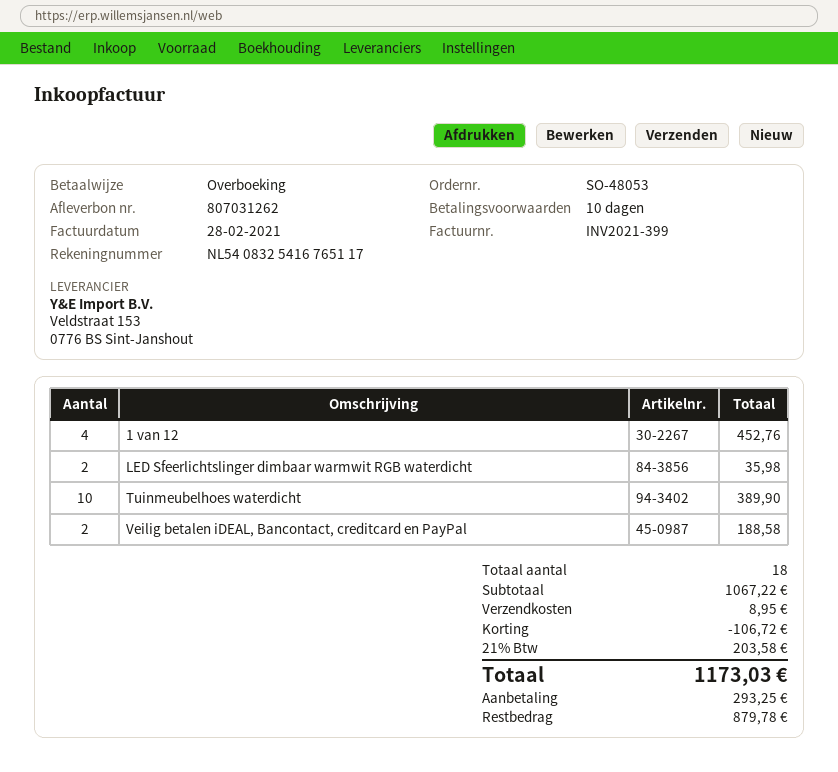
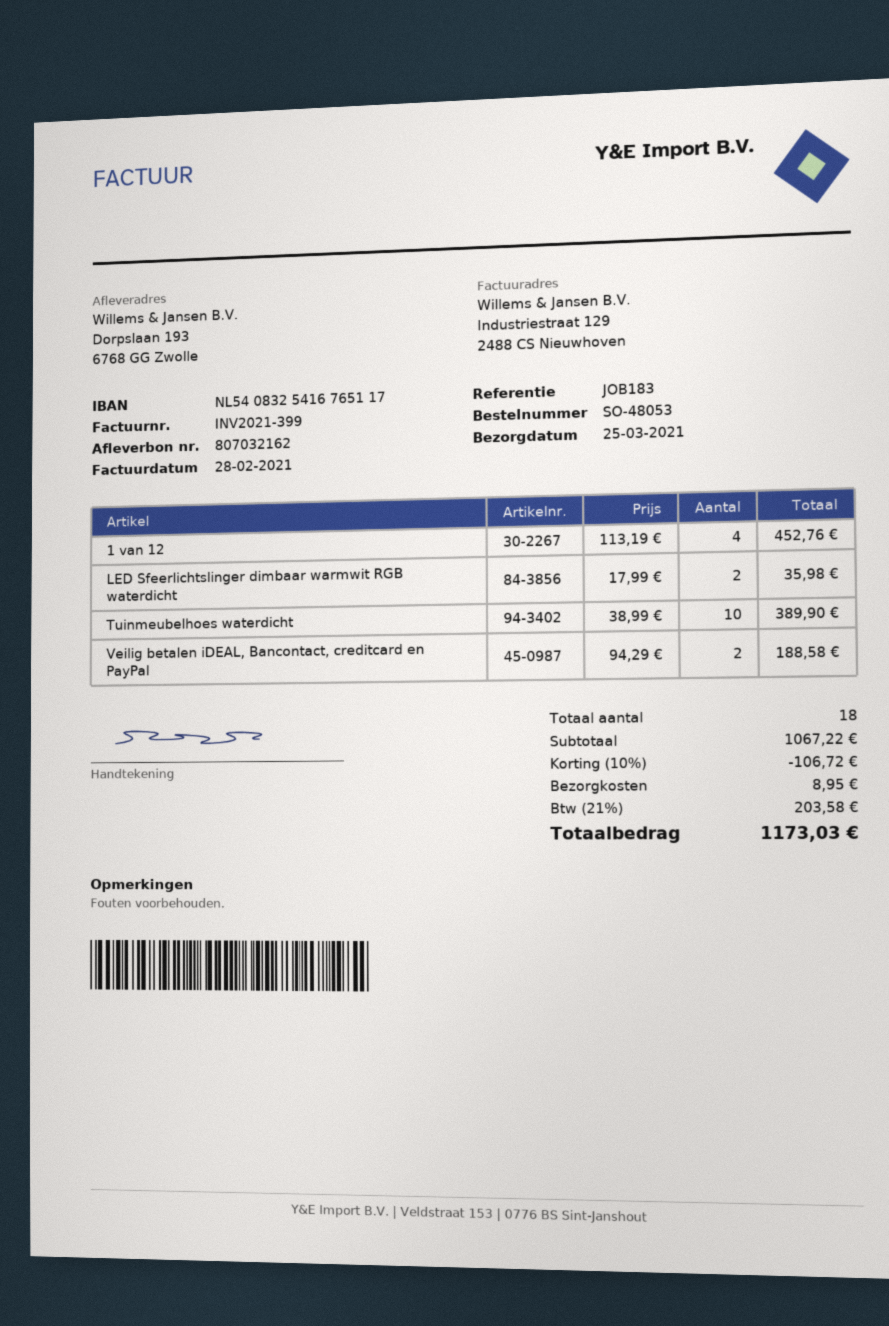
delivery note number: 807031262 -> 807032162

